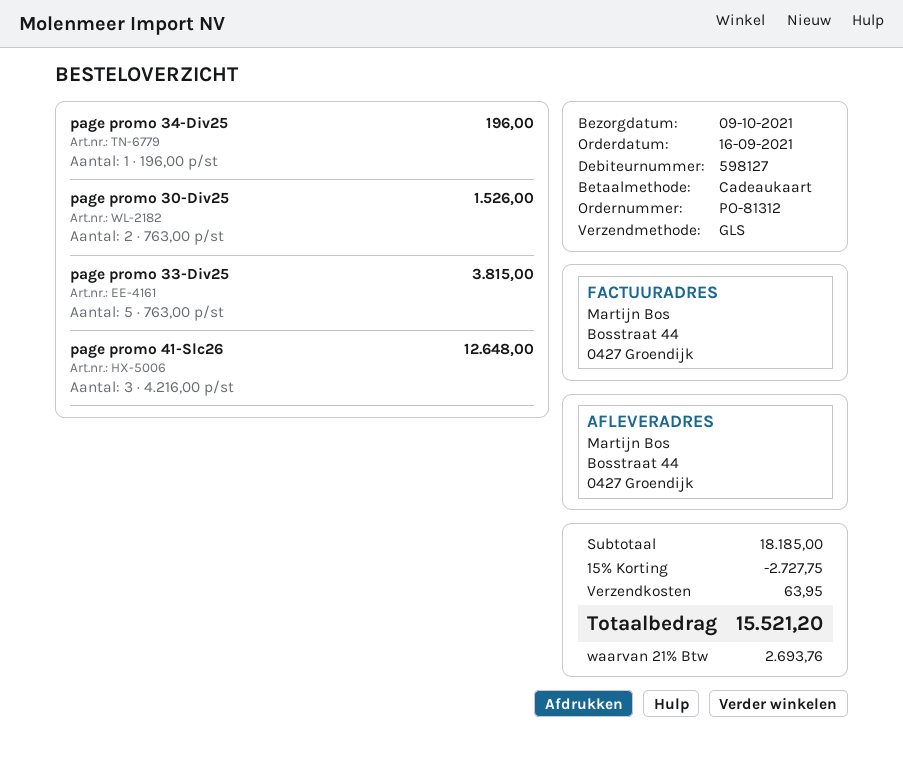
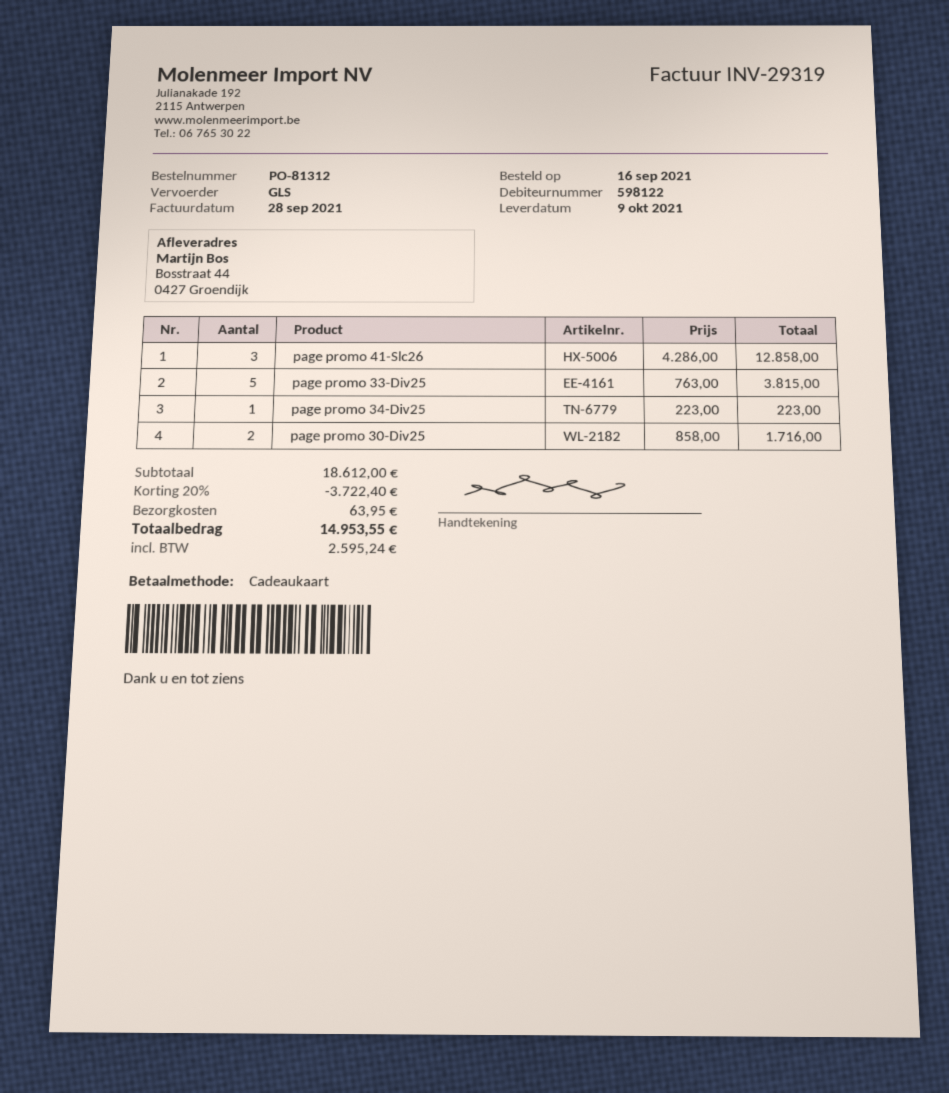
customer number: 598127 -> 598122
page promo 34-Div25: 1 x 196.00 = 196.00 -> 1 x 223.00 = 223.00
page promo 30-Div25: 2 x 763.00 = 1526.00 -> 2 x 858.00 = 1716.00
page promo 41-Slc26: 3 x 4216.00 = 12648.00 -> 3 x 4286.00 = 12858.00
subtotal: 18185.00 -> 18612.00
discount: 15% = 2727.75 -> 20% = 3722.40
tax: 2693.76 -> 2595.24
total: 15521.20 -> 14953.55

